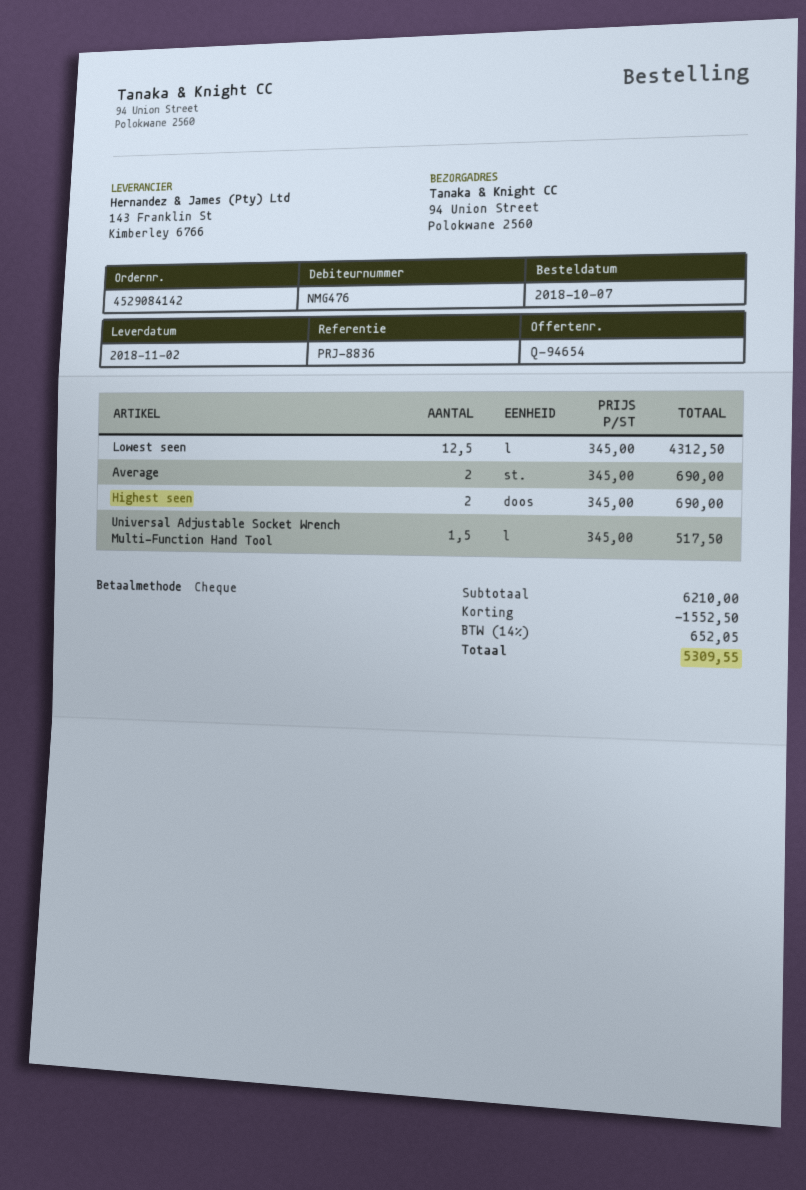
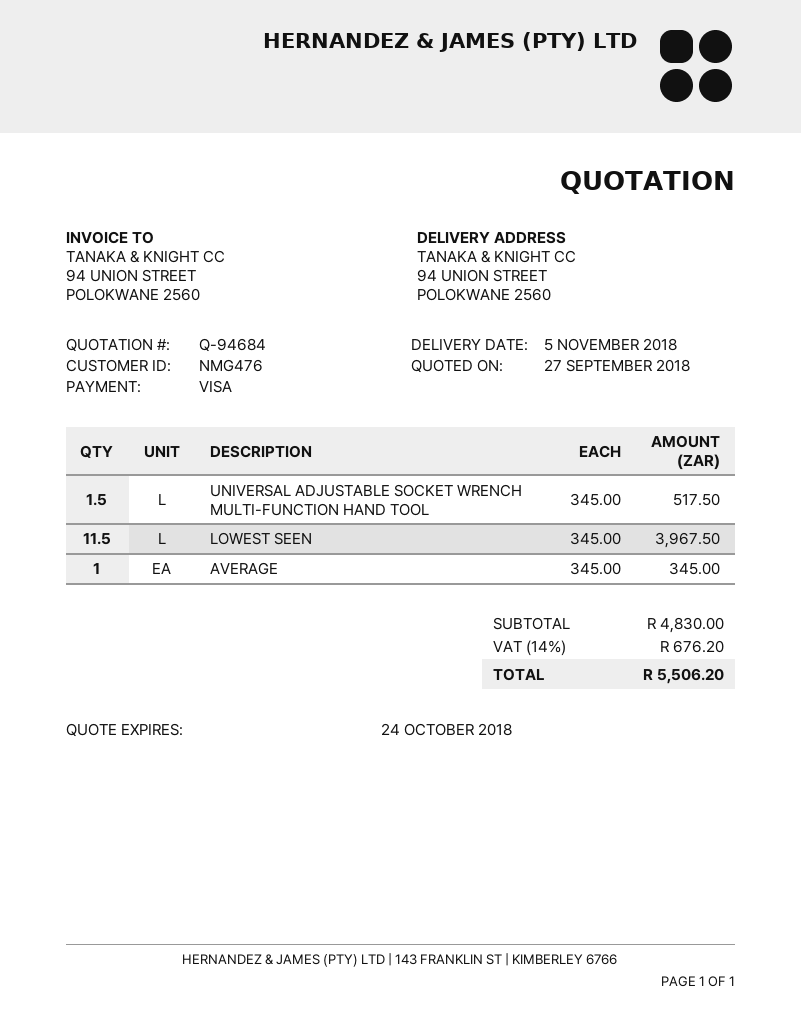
quote number: Q-94654 -> Q-94684
delivery date: 2018-11-02 -> 2018-11-05
payment method: cheque -> Visa
Lowest seen: 12.5 x 345.00 = 4312.50 -> 11.5 x 345.00 = 3967.50
Average: 2 x 345.00 = 690.00 -> 1 x 345.00 = 345.00
Highest seen: 2 x 345.00 = 690.00 -> none
subtotal: 6210.00 -> 4830.00
discount: 1552.50 -> none
tax: 14% = 652.05 -> 14% = 676.20
total: 5309.55 -> 5506.20

